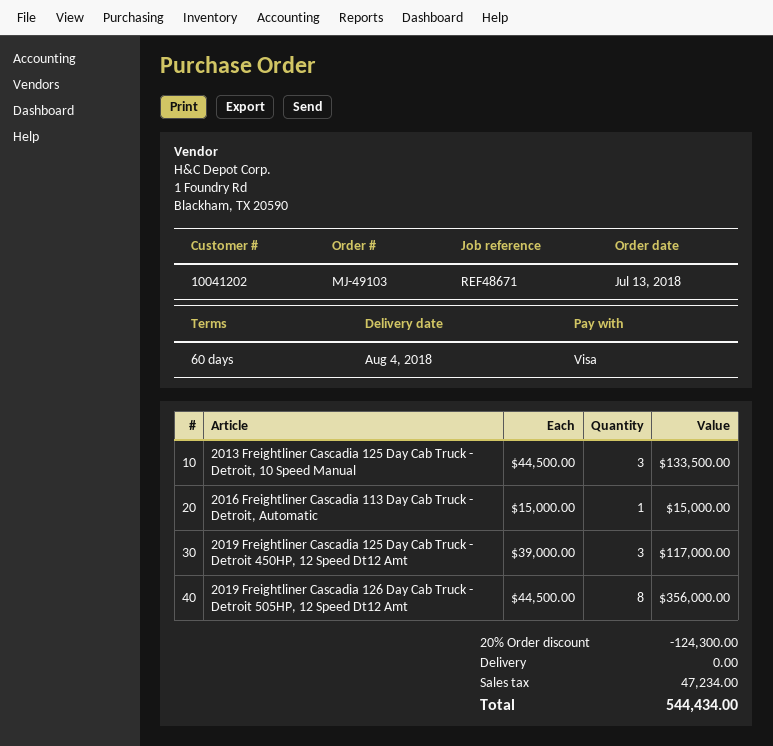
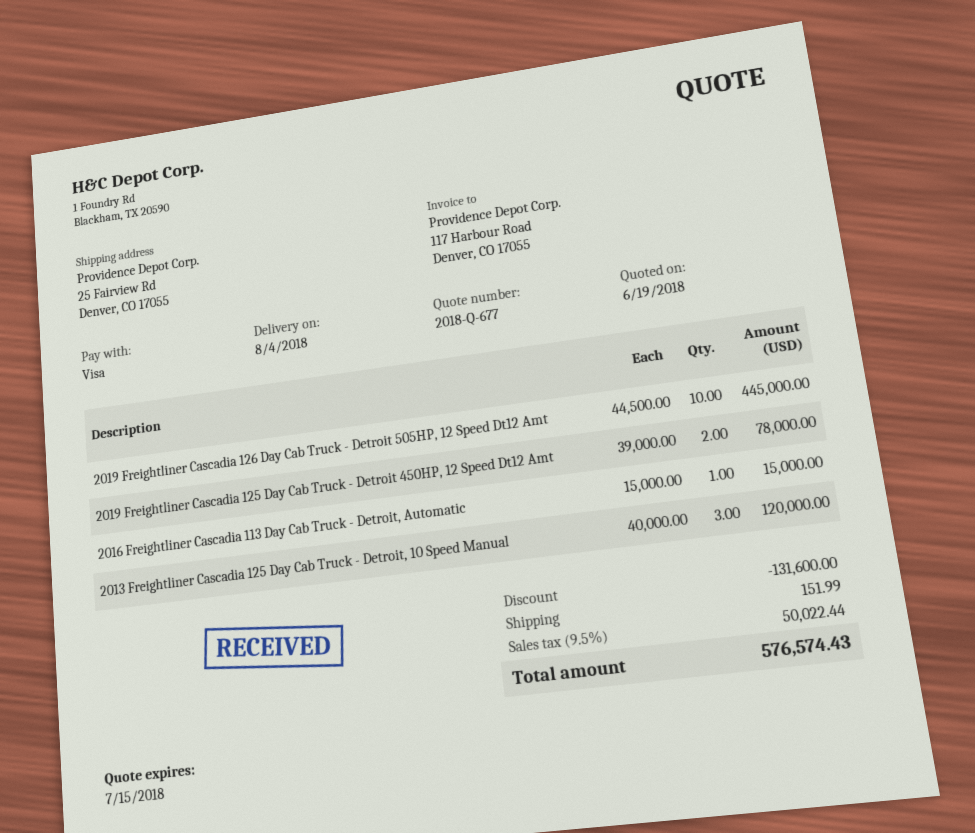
2013 Freightliner Cascadia 125 Day Cab Truck - Detroit, 10 Speed Manual: 3 x 44500.00 = 133500.00 -> 3 x 40000.00 = 120000.00
2019 Freightliner Cascadia 125 Day Cab Truck - Detroit 450HP, 12 Speed Dt12 Amt: 3 x 39000.00 = 117000.00 -> 2 x 39000.00 = 78000.00
2019 Freightliner Cascadia 126 Day Cab Truck - Detroit 505HP, 12 Speed Dt12 Amt: 8 x 44500.00 = 356000.00 -> 10 x 44500.00 = 445000.00
discount: 124300.00 -> 131600.00
shipping: 0.00 -> 151.99
tax: 47234.00 -> 50022.44
total: 544434.00 -> 576574.43

